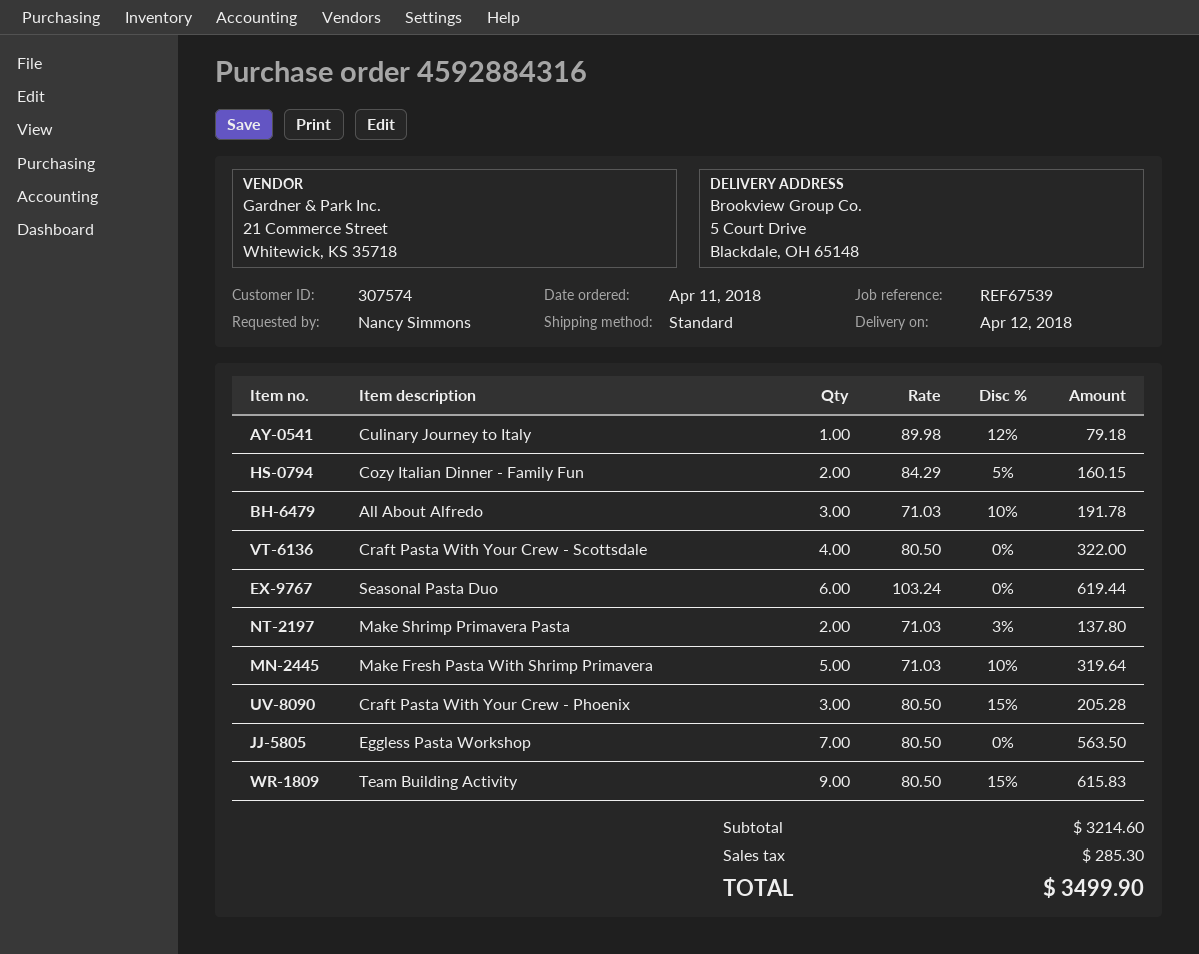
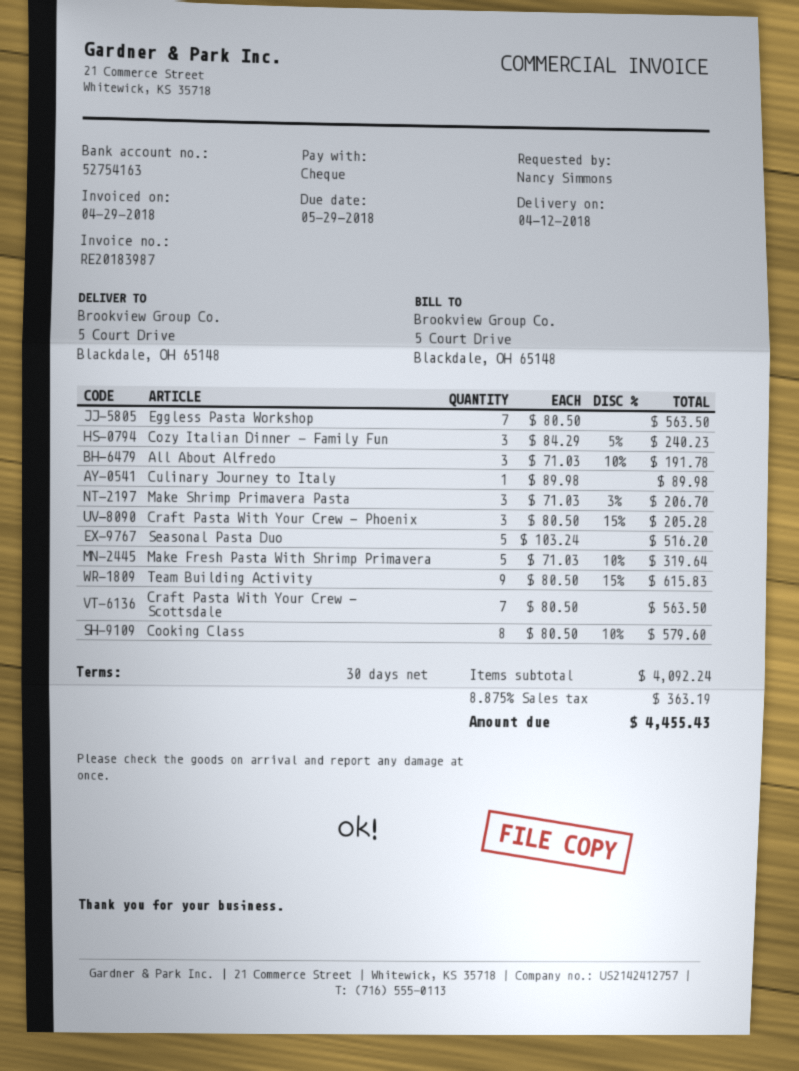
Culinary Journey to Italy: 1 x 89.98 - 12% = 79.18 -> 1 x 89.98 = 89.98
Cozy Italian Dinner - Family Fun: 2 x 84.29 - 5% = 160.15 -> 3 x 84.29 - 5% = 240.23
Craft Pasta With Your Crew - Scottsdale: 4 x 80.50 = 322.00 -> 7 x 80.50 = 563.50
Seasonal Pasta Duo: 6 x 103.24 = 619.44 -> 5 x 103.24 = 516.20
Make Shrimp Primavera Pasta: 2 x 71.03 - 3% = 137.80 -> 3 x 71.03 - 3% = 206.70
Cooking Class: none -> 8 x 80.50 - 10% = 579.60
subtotal: 3214.60 -> 4092.24
tax: 285.30 -> 363.19
total: 3499.90 -> 4455.43

